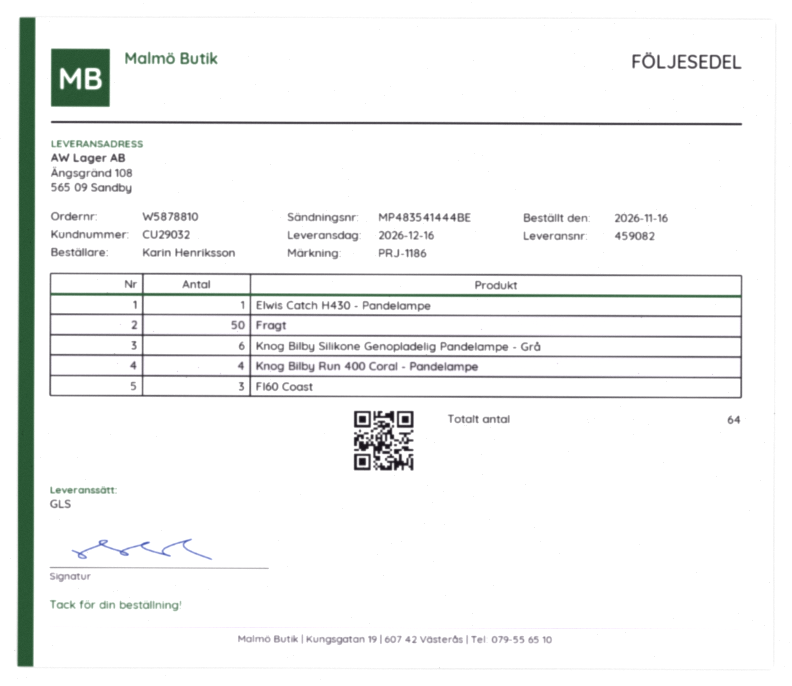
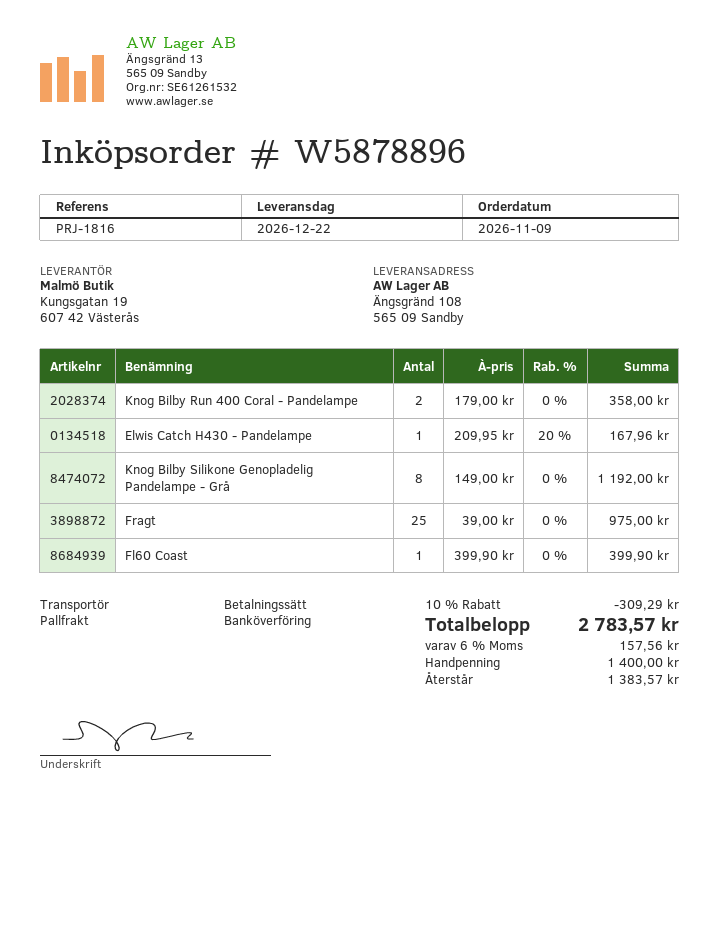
order number: W5878810 -> W5878896
order date: 2026-11-16 -> 2026-11-09
delivery date: 2026-12-16 -> 2026-12-22
reference: PRJ-1186 -> PRJ-1816
shipping method: GLS -> pallet freight
Fragt: 50 -> 25
Knog Bilby Silikone Genopladelig Pandelampe - Grå: 6 -> 8
Knog Bilby Run 400 Coral - Pandelampe: 4 -> 2
Fl60 Coast: 3 -> 1

